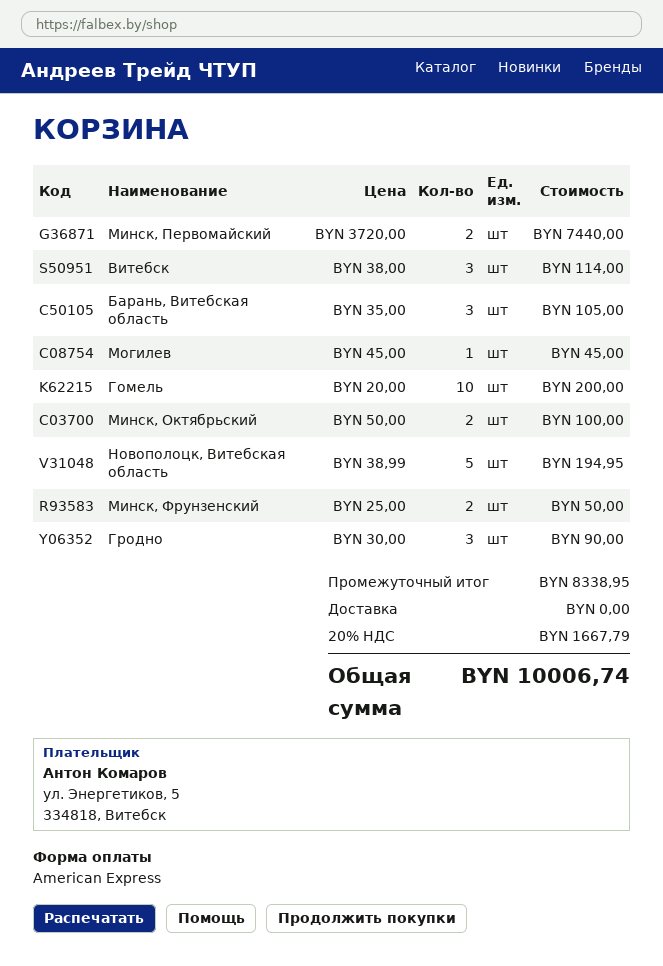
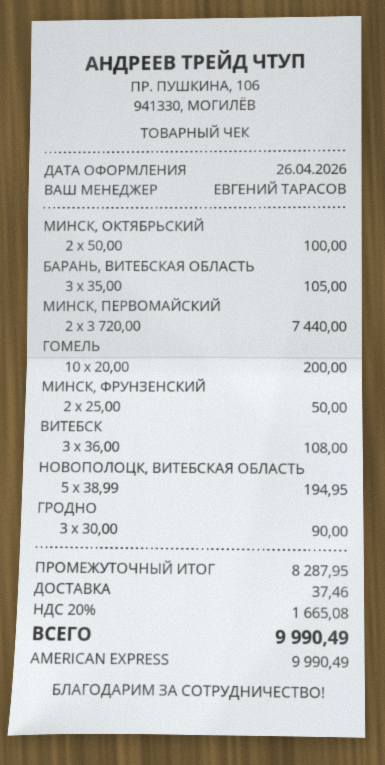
Витебск: 3 x 38.00 = 114.00 -> 3 x 36.00 = 108.00
Могилев: 1 x 45.00 = 45.00 -> none
subtotal: 8338.95 -> 8287.95
shipping: 0.00 -> 37.46
tax: 20% = 1667.79 -> 20% = 1665.08
total: 10006.74 -> 9990.49

